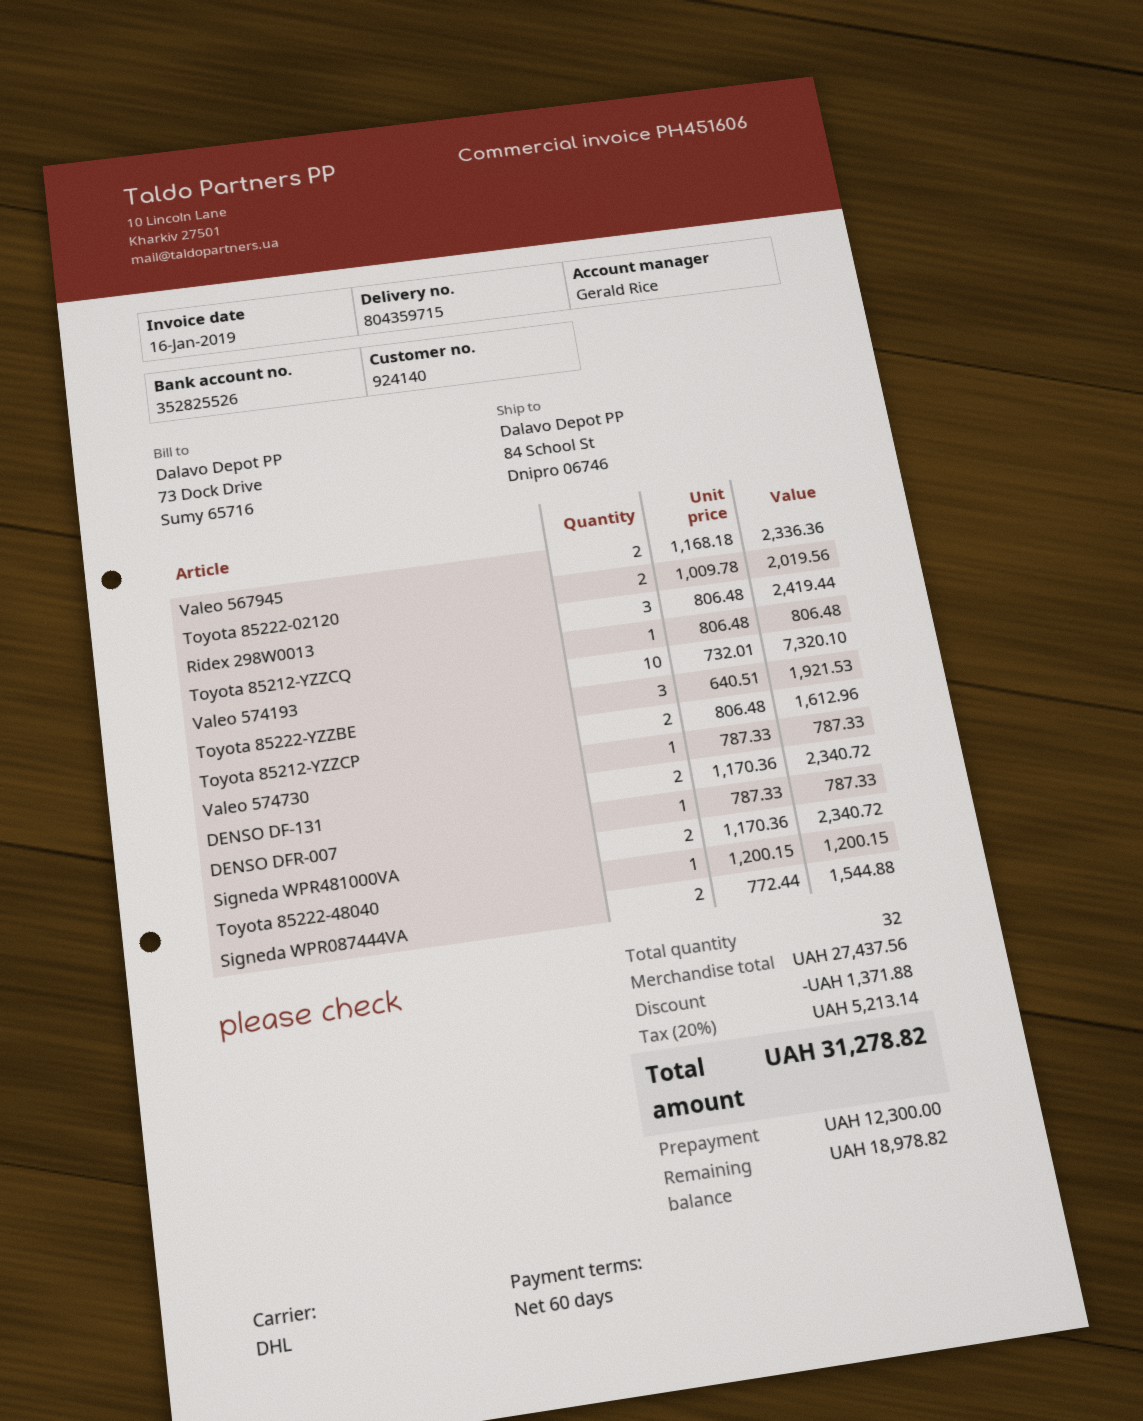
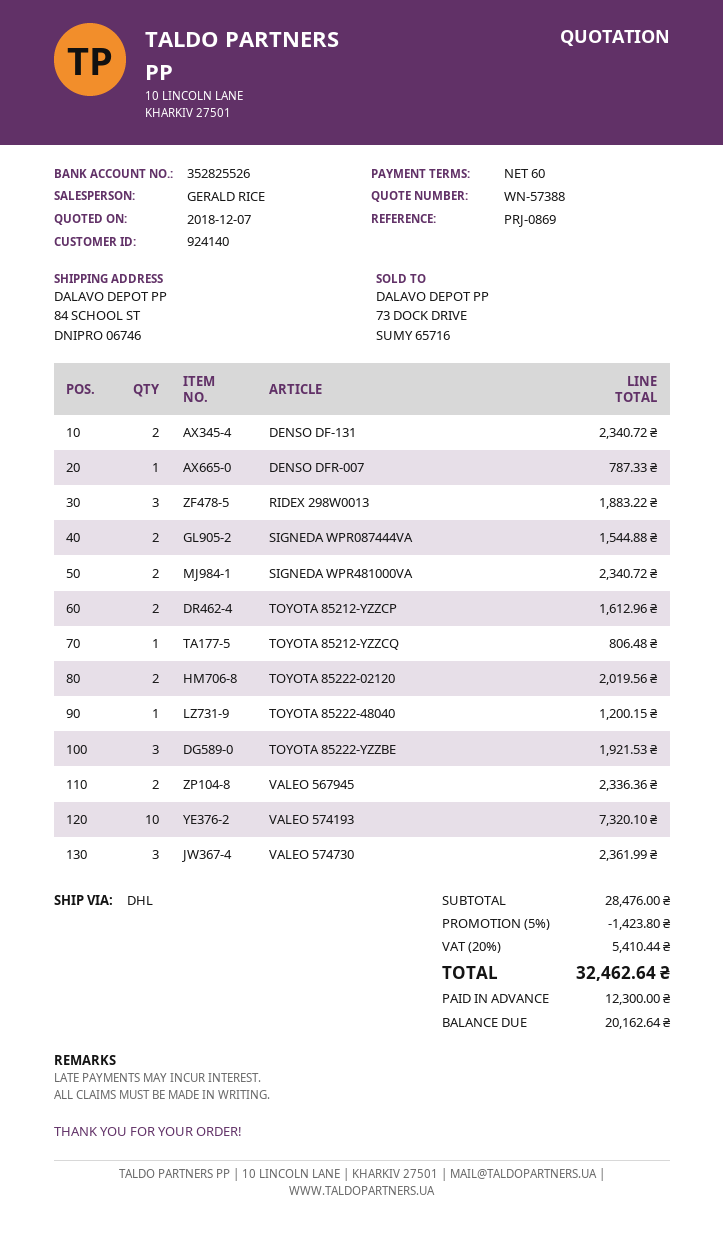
Ridex 298W0013: 3 for 2419.44 -> 3 for 1883.22
Valeo 574730: 1 for 787.33 -> 3 for 2361.99
subtotal: 27437.56 -> 28476.00
discount: 1371.88 -> 1423.80
tax: 20% = 5213.14 -> 20% = 5410.44
total: 31278.82 -> 32462.64
balance: 18978.82 -> 20162.64

